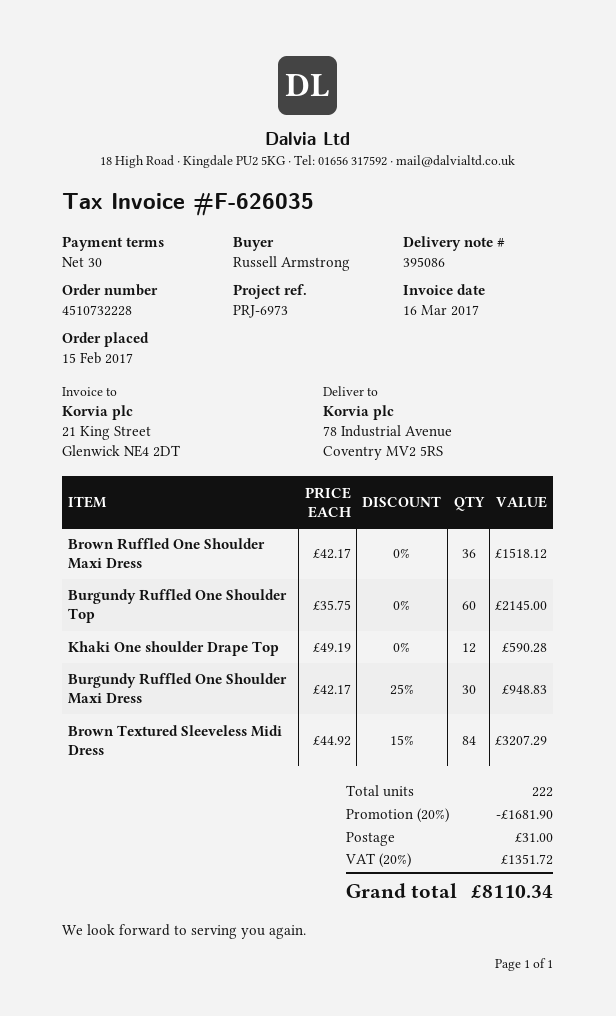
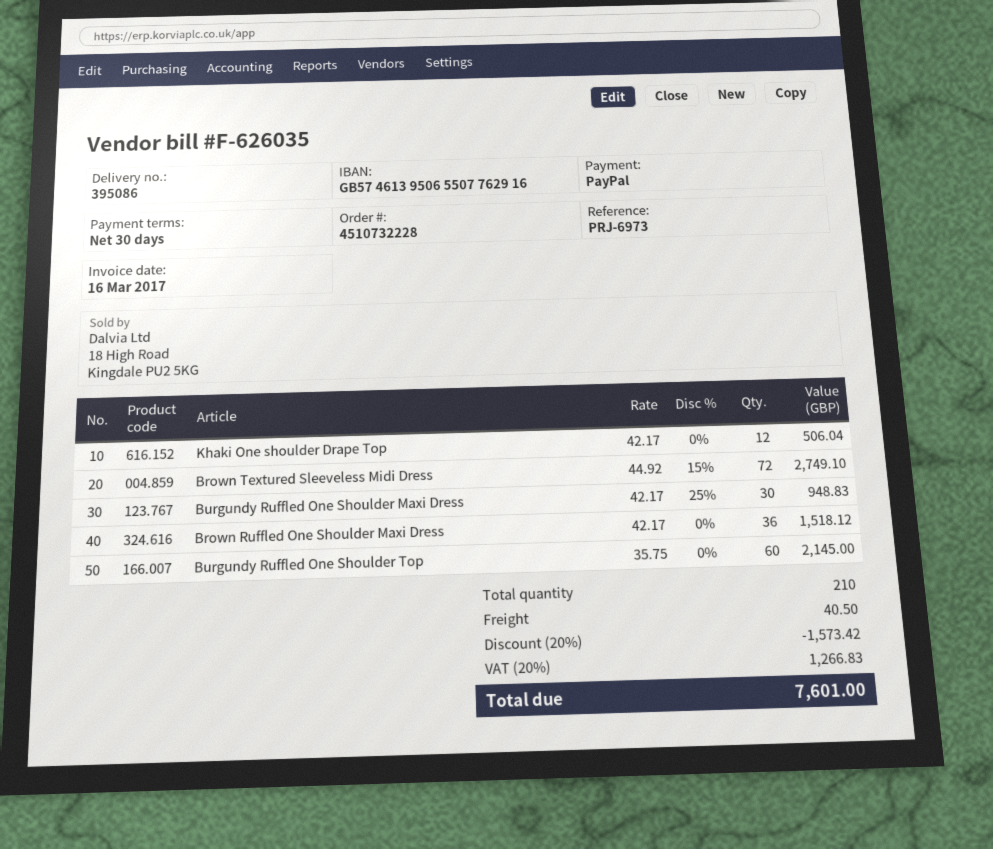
Khaki One shoulder Drape Top: 12 x 49.19 = 590.28 -> 12 x 42.17 = 506.04
Brown Textured Sleeveless Midi Dress: 84 x 44.92 - 15% = 3207.29 -> 72 x 44.92 - 15% = 2749.10
total quantity: 222 -> 210
discount: 20% = 1681.90 -> 20% = 1573.42
shipping: 31.00 -> 40.50
tax: 20% = 1351.72 -> 20% = 1266.83
total: 8110.34 -> 7601.00

